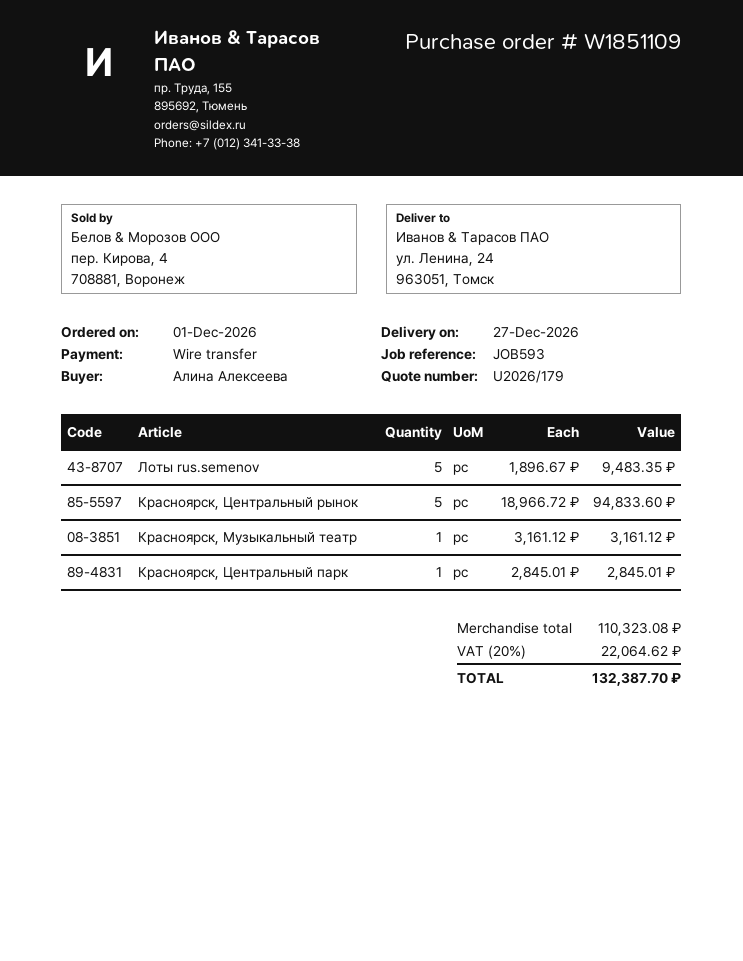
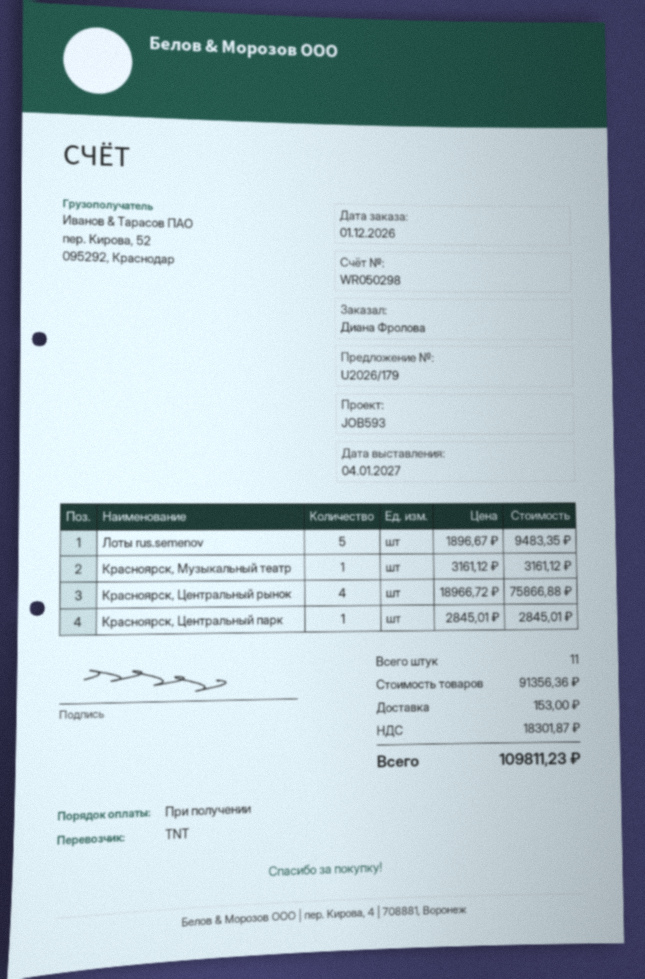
ordered by: Алина Алексеева -> Диана Фролова
ship to: ул. Ленина, 24, 963051, Томск -> пер. Кирова, 52, 095292, Краснодар
Красноярск, Центральный рынок: 5 x 18966.72 = 94833.60 -> 4 x 18966.72 = 75866.88
subtotal: 110323.08 -> 91356.36
shipping: none -> 153.00
tax: 22064.62 -> 18301.87
total: 132387.70 -> 109811.23

